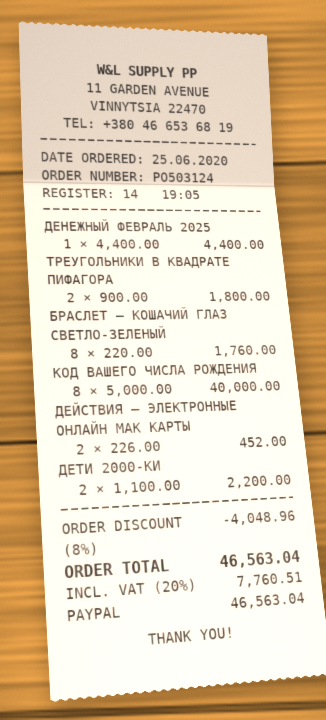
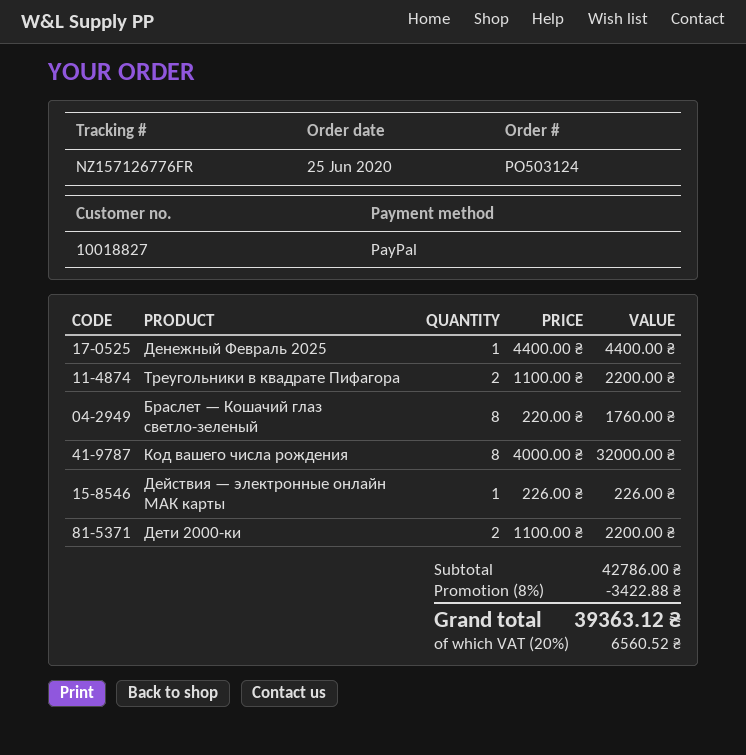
ТРЕУГОЛЬНИКИ В КВАДРАТЕ ПИФАГОРА: 2 x 900.00 = 1800.00 -> 2 x 1100.00 = 2200.00
КОД ВАШЕГО ЧИСЛА РОЖДЕНИЯ: 8 x 5000.00 = 40000.00 -> 8 x 4000.00 = 32000.00
ДЕЙСТВИЯ — ЭЛЕКТРОННЫЕ ОНЛАЙН МАК КАРТЫ: 2 x 226.00 = 452.00 -> 1 x 226.00 = 226.00
discount: 8% = 4048.96 -> 8% = 3422.88
tax: 20% = 7760.51 -> 20% = 6560.52
total: 46563.04 -> 39363.12

